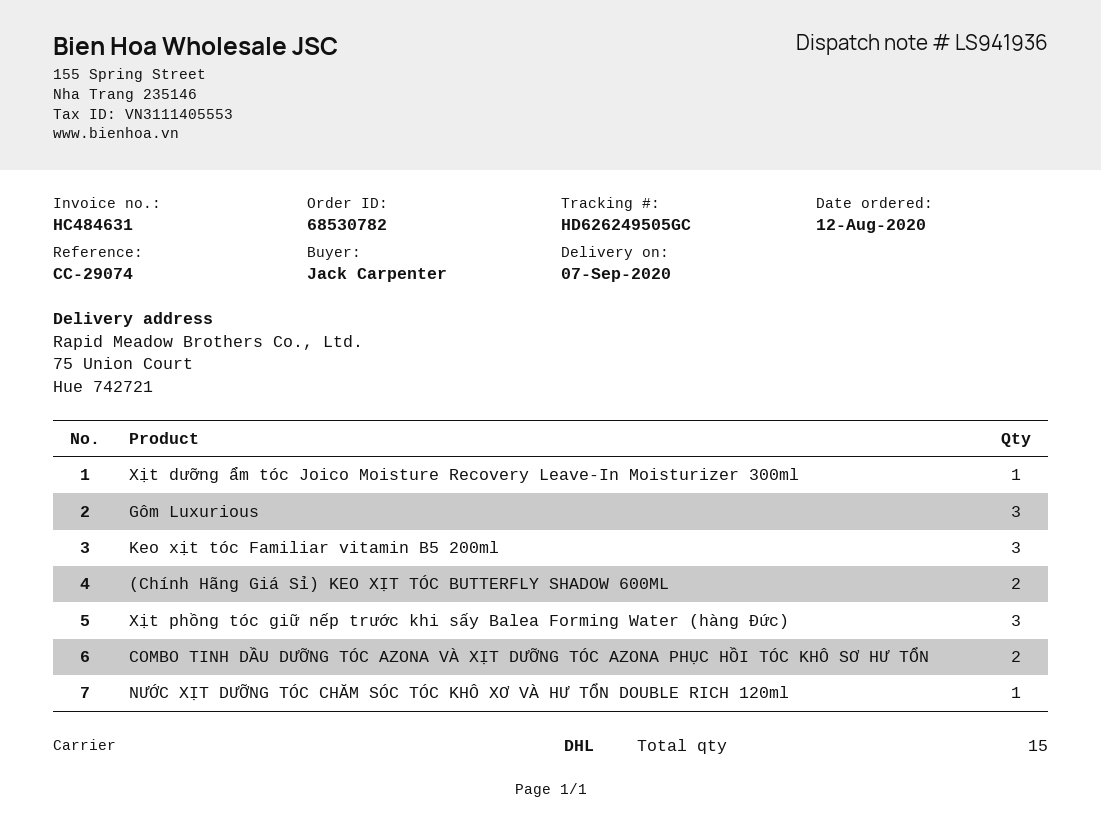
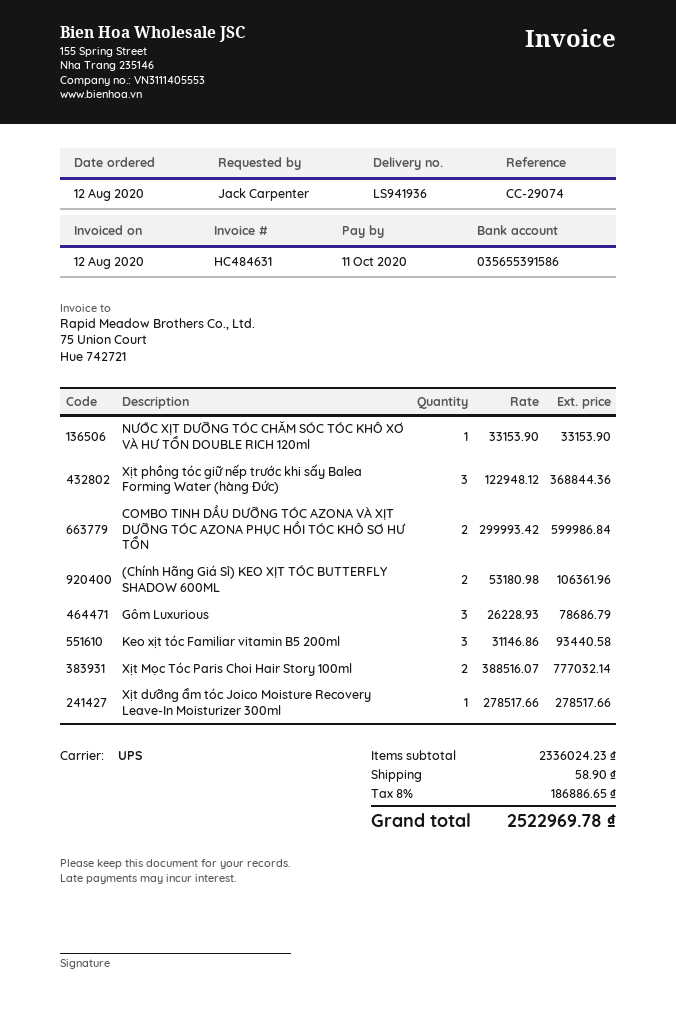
shipping method: DHL -> UPS
Xịt Mọc Tóc Paris Choi Hair Story 100ml: none -> 2

